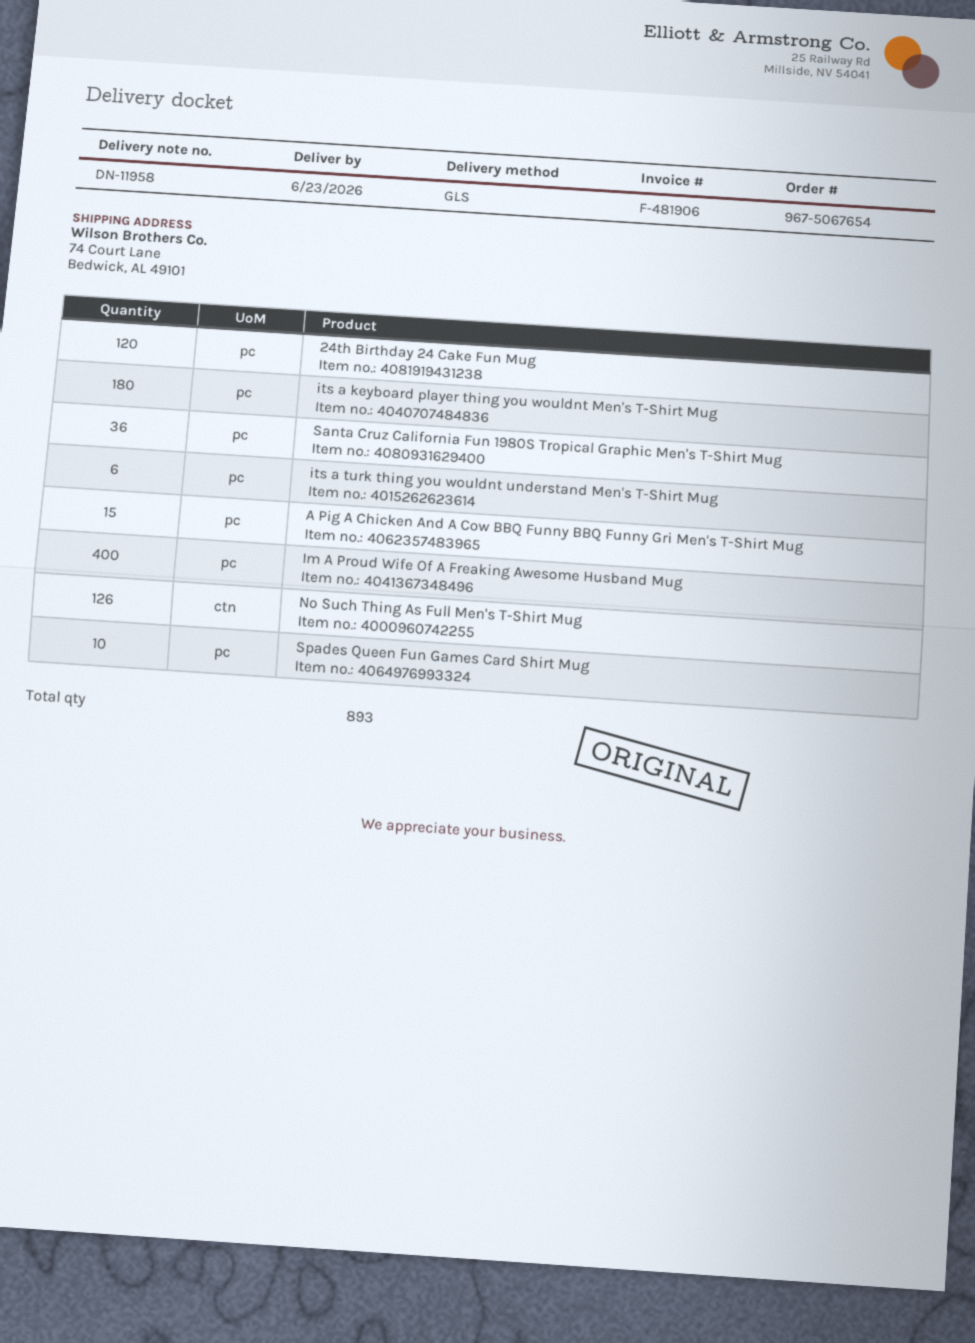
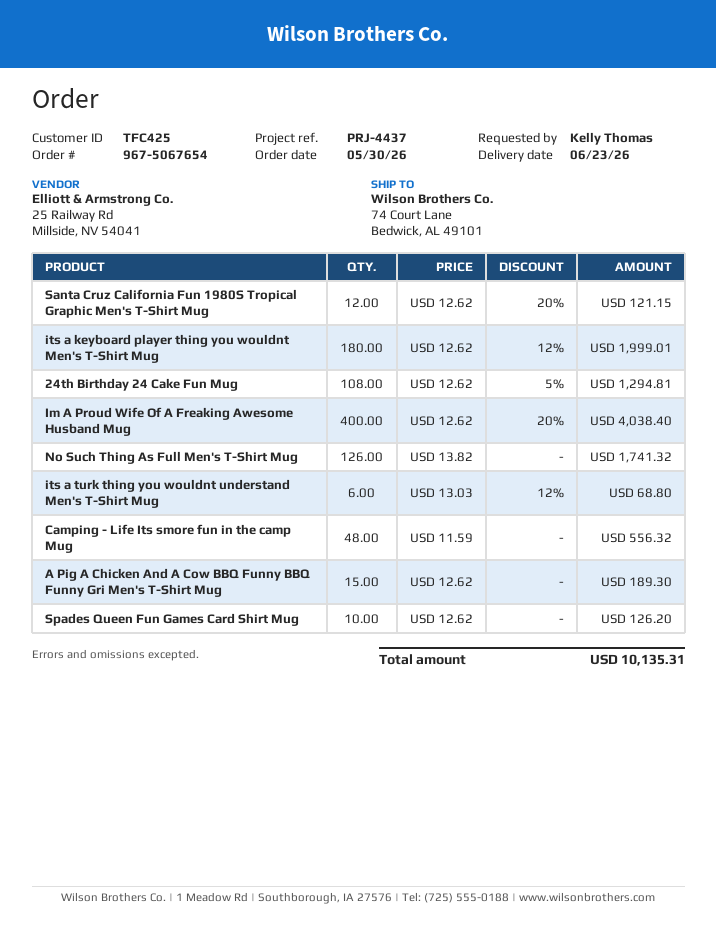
24th Birthday 24 Cake Fun Mug: 120 -> 108
Santa Cruz California Fun 1980S Tropical Graphic Men's T-Shirt Mug: 36 -> 12
Camping - Life Its smore fun in the camp Mug: none -> 48

